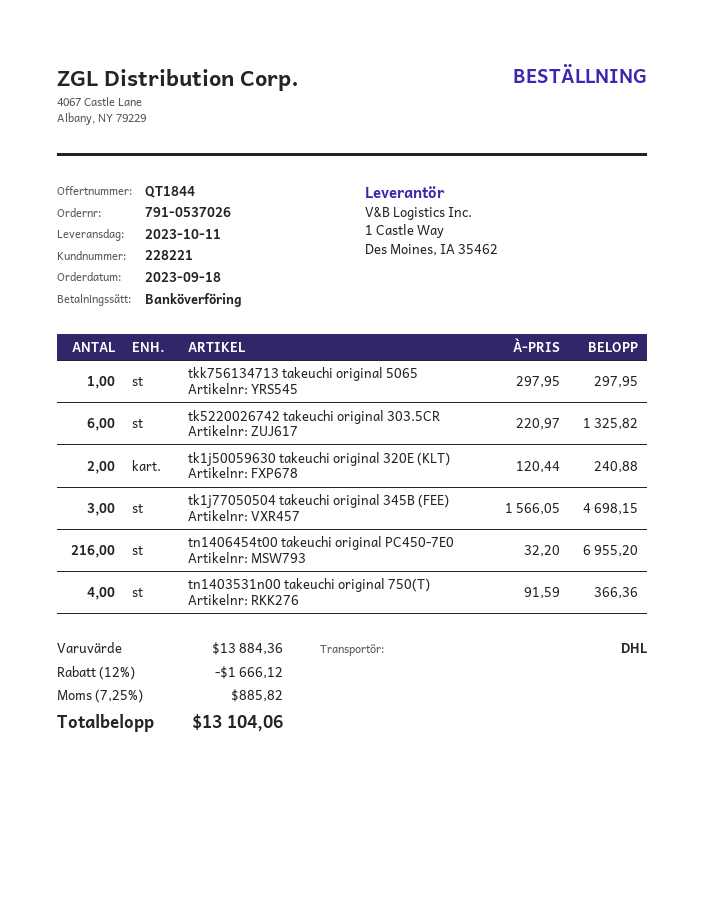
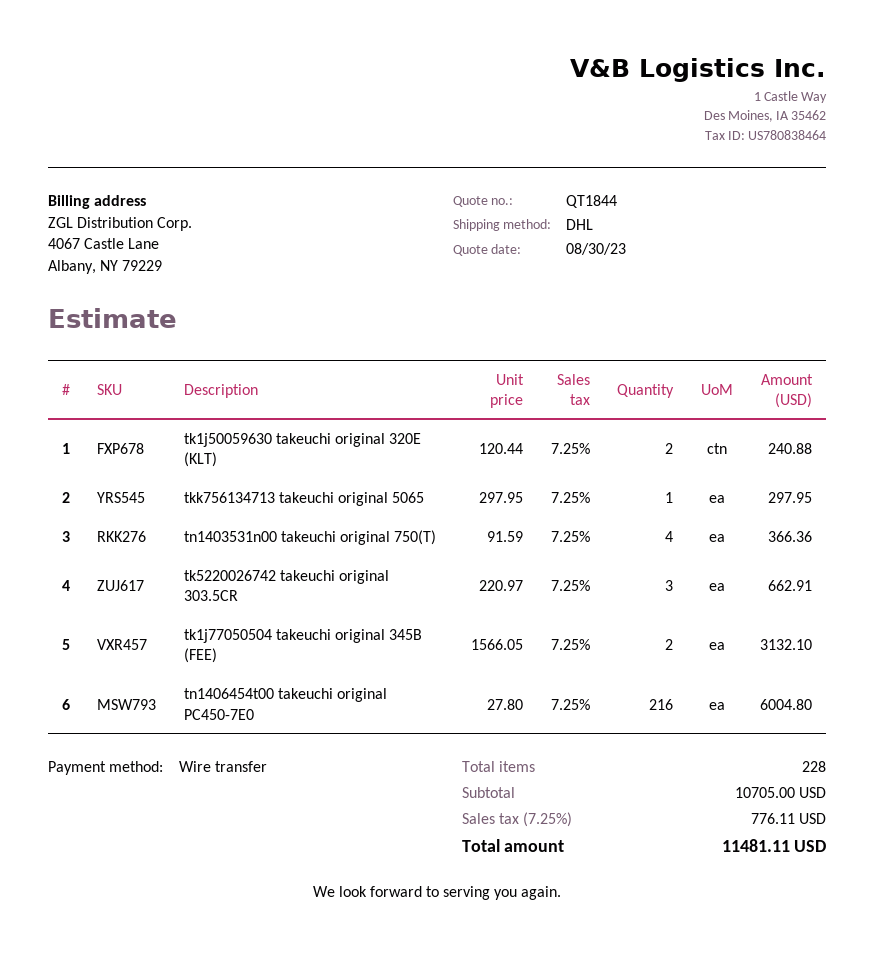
tk5220026742 takeuchi original 303.5CR: 6 x 220.97 = 1325.82 -> 3 x 220.97 = 662.91
tk1j77050504 takeuchi original 345B (FEE): 3 x 1566.05 = 4698.15 -> 2 x 1566.05 = 3132.10
tn1406454t00 takeuchi original PC450-7E0: 216 x 32.20 = 6955.20 -> 216 x 27.80 = 6004.80
subtotal: 13884.36 -> 10705.00
discount: 12% = 1666.12 -> none
tax: 7.25% = 885.82 -> 7.25% = 776.11
total: 13104.06 -> 11481.11

